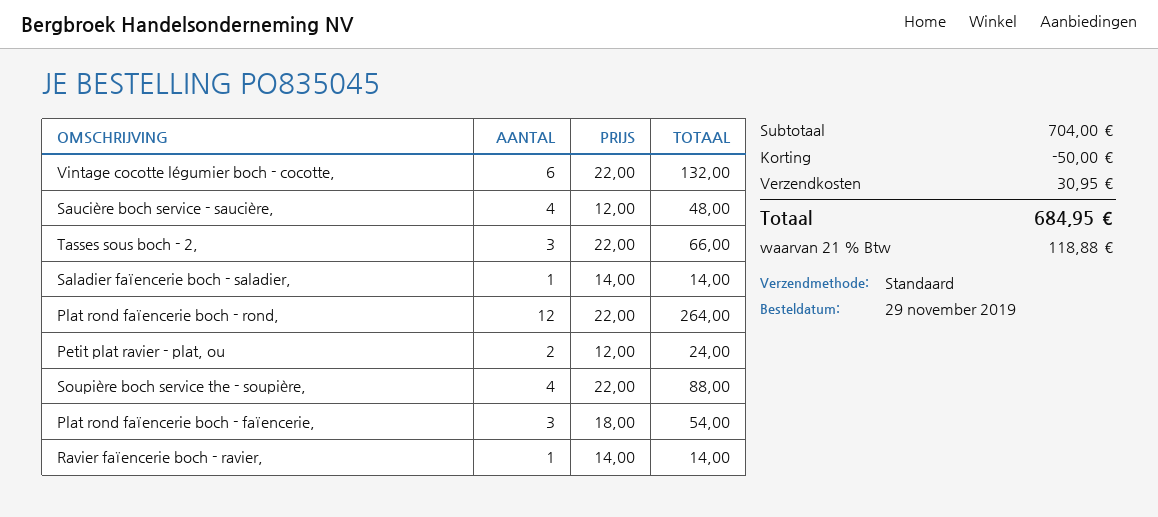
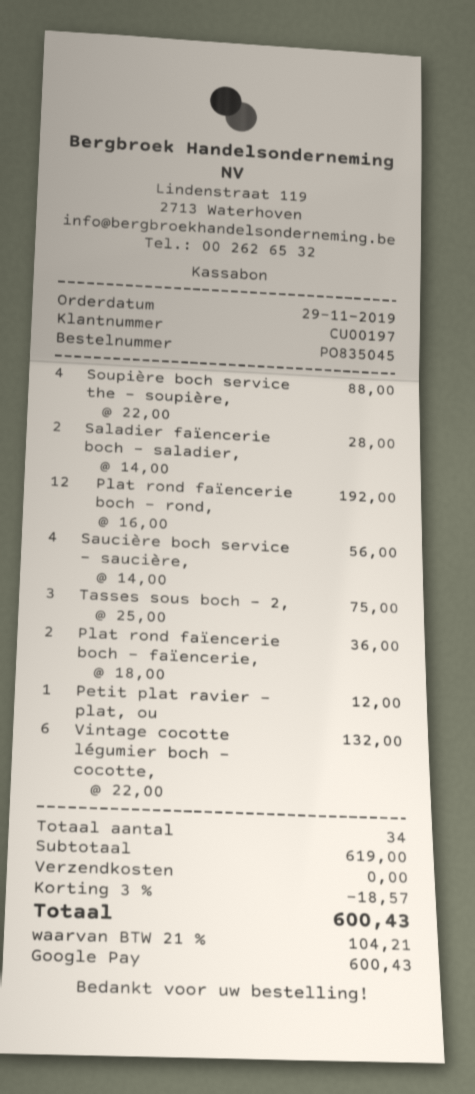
Saucière boch service - saucière,: 4 x 12.00 = 48.00 -> 4 x 14.00 = 56.00
Tasses sous boch - 2,: 3 x 22.00 = 66.00 -> 3 x 25.00 = 75.00
Saladier faïencerie boch - saladier,: 1 x 14.00 = 14.00 -> 2 x 14.00 = 28.00
Plat rond faïencerie boch - rond,: 12 x 22.00 = 264.00 -> 12 x 16.00 = 192.00
Petit plat ravier - plat, ou: 2 x 12.00 = 24.00 -> 1 x 12.00 = 12.00
Plat rond faïencerie boch - faïencerie,: 3 x 18.00 = 54.00 -> 2 x 18.00 = 36.00
Ravier faïencerie boch - ravier,: 1 x 14.00 = 14.00 -> none
subtotal: 704.00 -> 619.00
discount: 50.00 -> 18.57
shipping: 30.95 -> 0.00
tax: 21% = 118.88 -> 21% = 104.21
total: 684.95 -> 600.43

